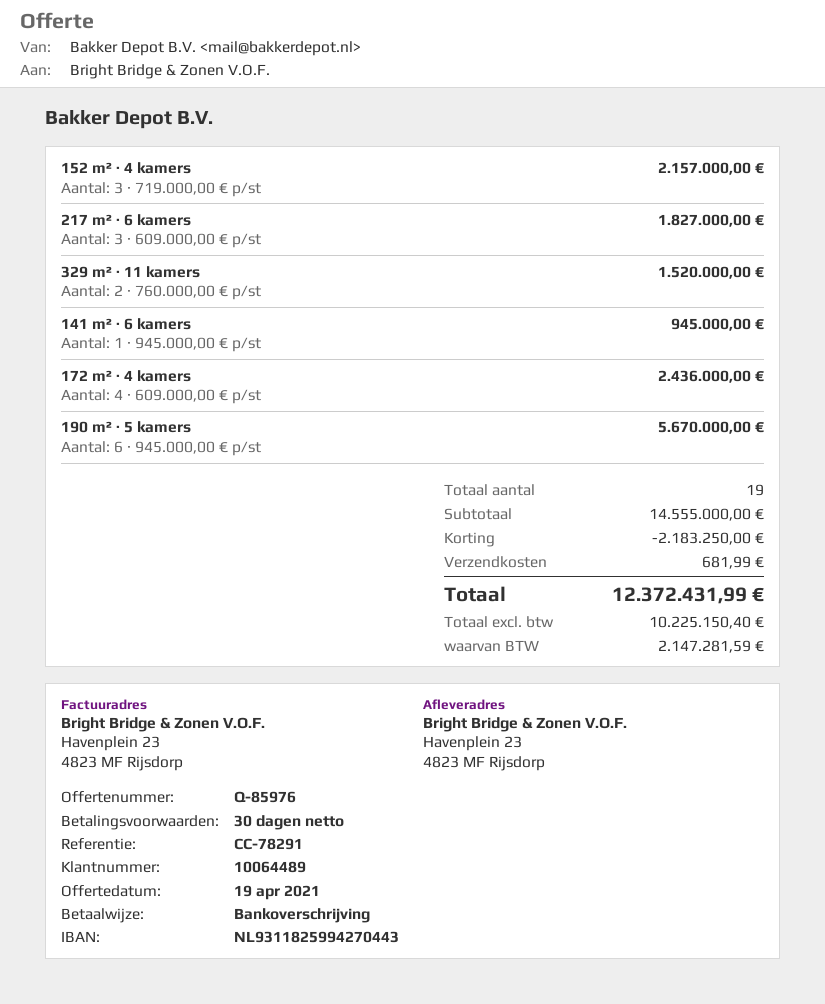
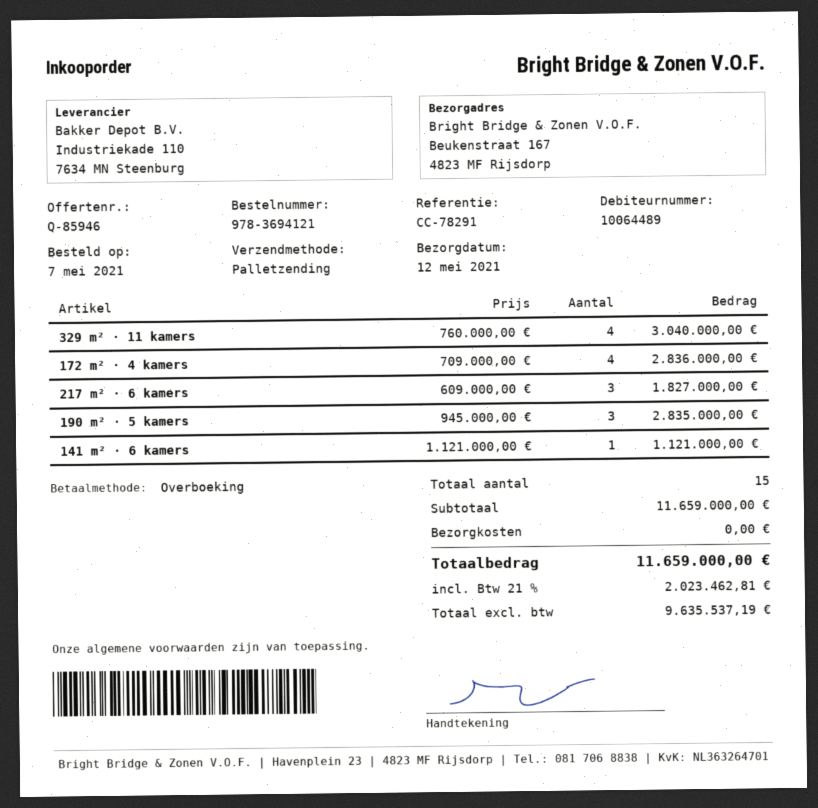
quote number: Q-85976 -> Q-85946
ship to: Havenplein 23, 4823 MF Rijsdorp -> Beukenstraat 167, 4823 MF Rijsdorp
152 m² · 4 kamers: 3 x 719000.00 = 2157000.00 -> none
329 m² · 11 kamers: 2 x 760000.00 = 1520000.00 -> 4 x 760000.00 = 3040000.00
141 m² · 6 kamers: 1 x 945000.00 = 945000.00 -> 1 x 1121000.00 = 1121000.00
172 m² · 4 kamers: 4 x 609000.00 = 2436000.00 -> 4 x 709000.00 = 2836000.00
190 m² · 5 kamers: 6 x 945000.00 = 5670000.00 -> 3 x 945000.00 = 2835000.00
total quantity: 19 -> 15
subtotal: 14555000.00 -> 11659000.00
discount: 2183250.00 -> none
shipping: 681.99 -> 0.00
net: 10225150.40 -> 9635537.19
tax: 2147281.59 -> 2023462.81
total: 12372431.99 -> 11659000.00

